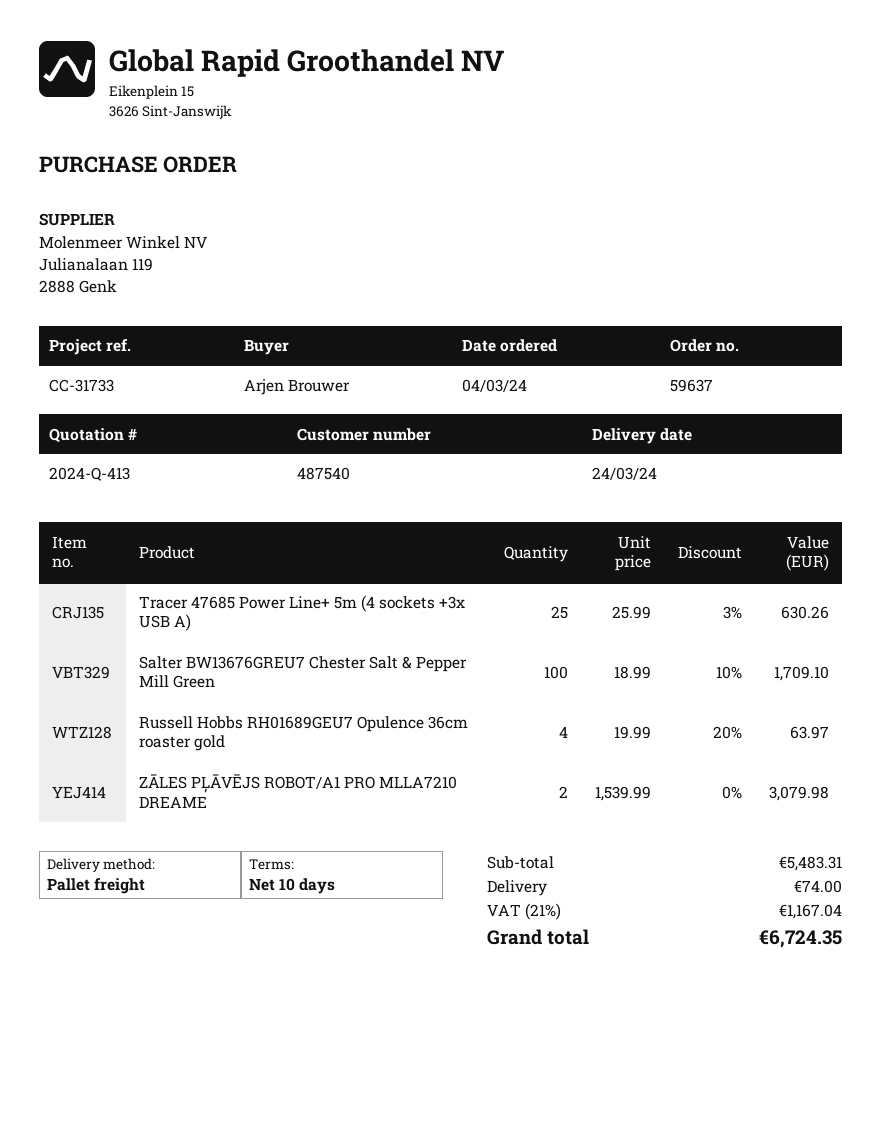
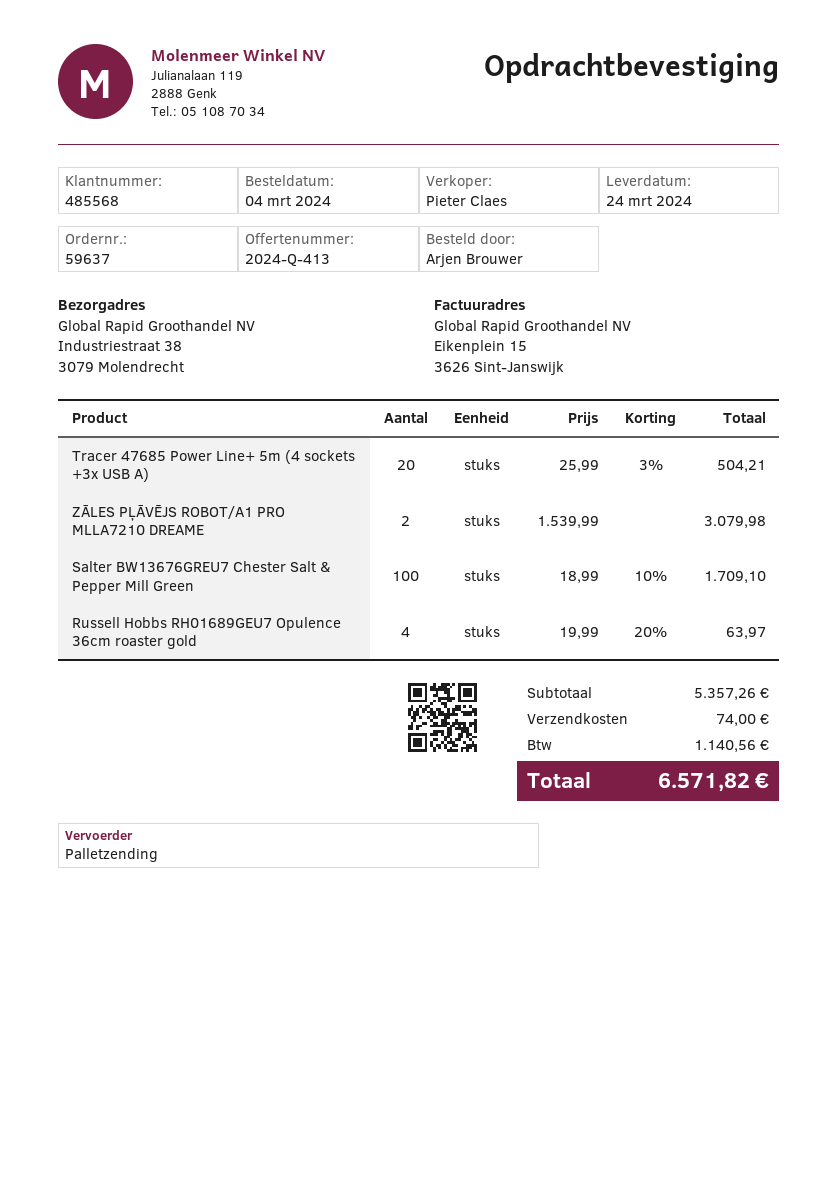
customer number: 487540 -> 485568
Tracer 47685 Power Line+ 5m (4 sockets +3x USB A): 25 x 25.99 - 3% = 630.26 -> 20 x 25.99 - 3% = 504.21
subtotal: 5483.31 -> 5357.26
tax: 1167.04 -> 1140.56
total: 6724.35 -> 6571.82

